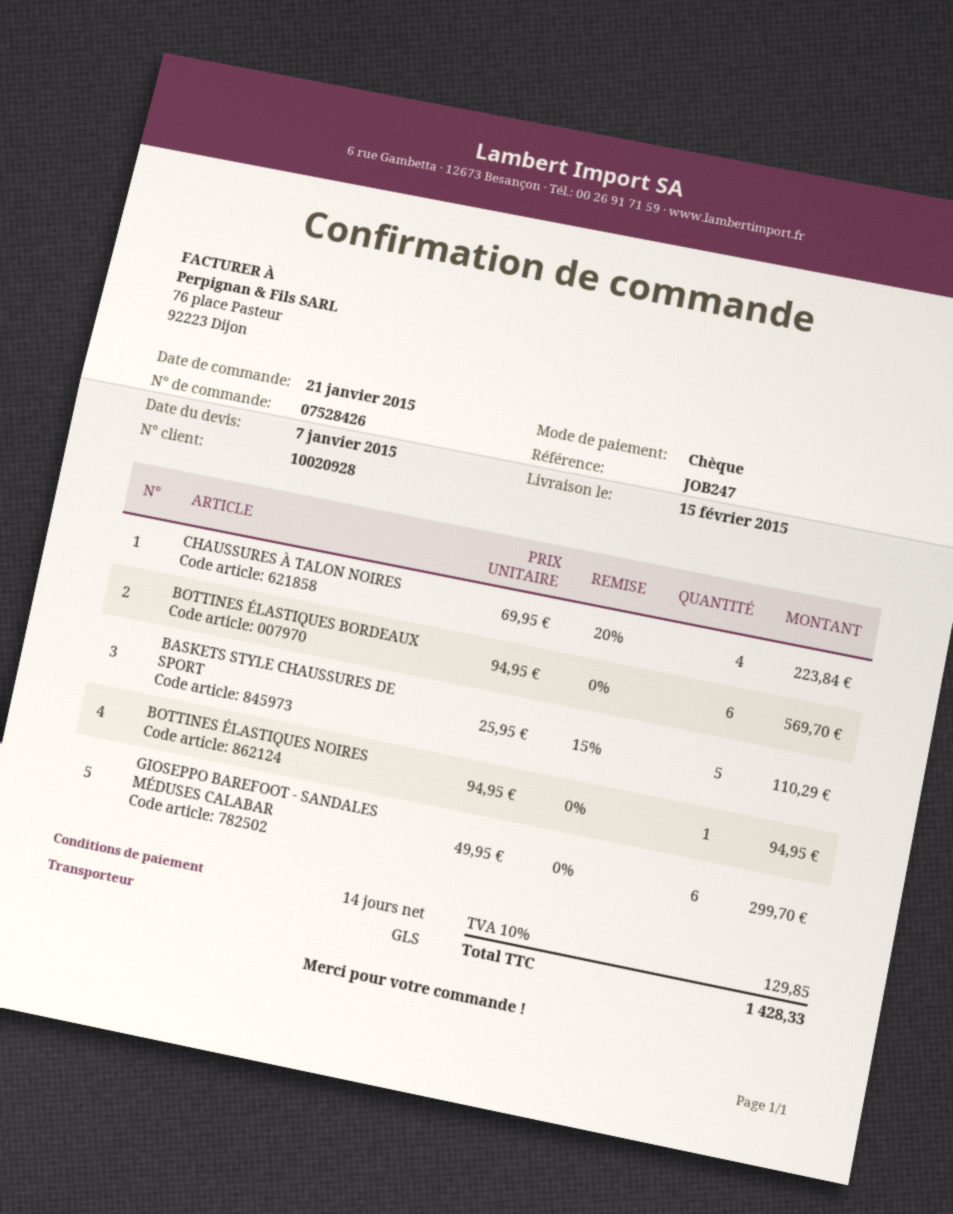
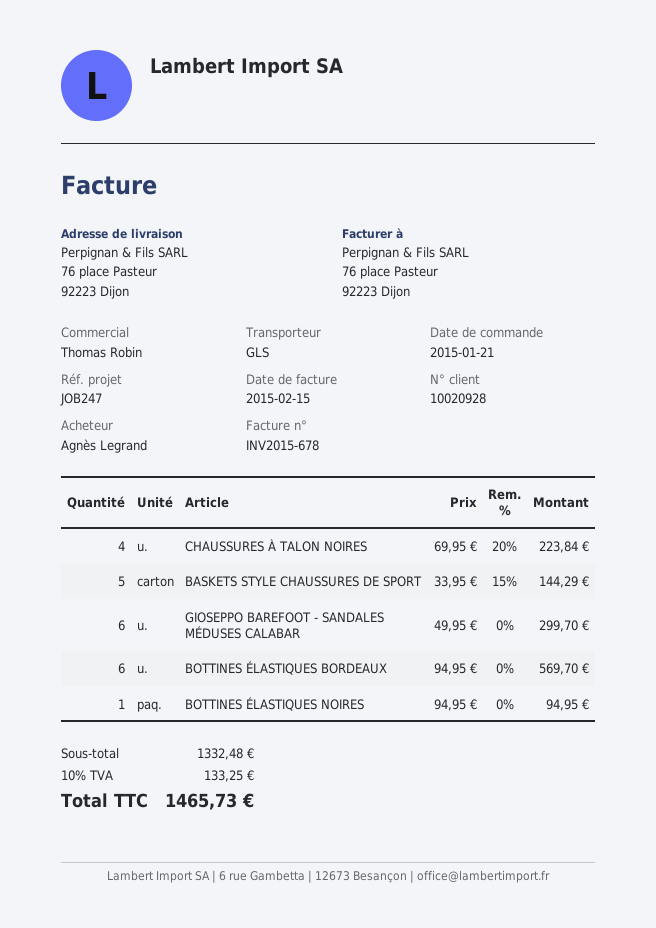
BASKETS STYLE CHAUSSURES DE SPORT: 5 x 25.95 - 15% = 110.29 -> 5 x 33.95 - 15% = 144.29
tax: 10% = 129.85 -> 10% = 133.25
total: 1428.33 -> 1465.73

